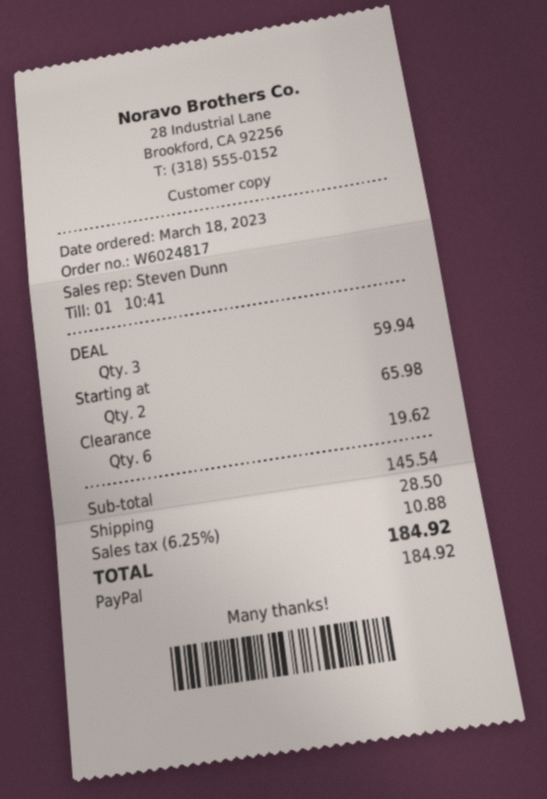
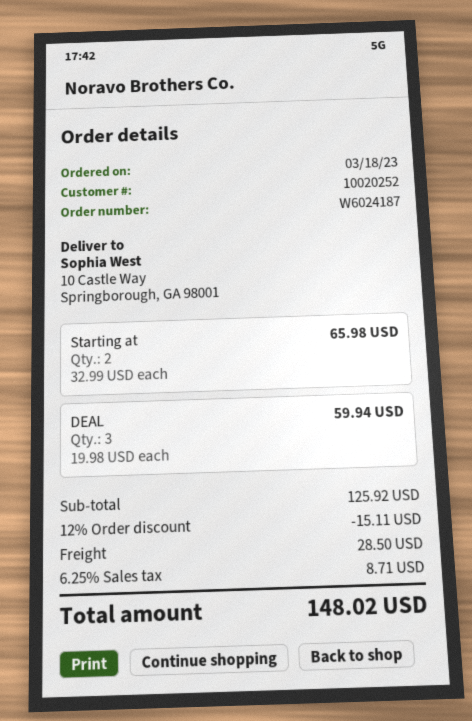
order number: W6024817 -> W6024187
Clearance: 6 for 19.62 -> none
subtotal: 145.54 -> 125.92
discount: none -> 12% = 15.11
tax: 6.25% = 10.88 -> 6.25% = 8.71
total: 184.92 -> 148.02

